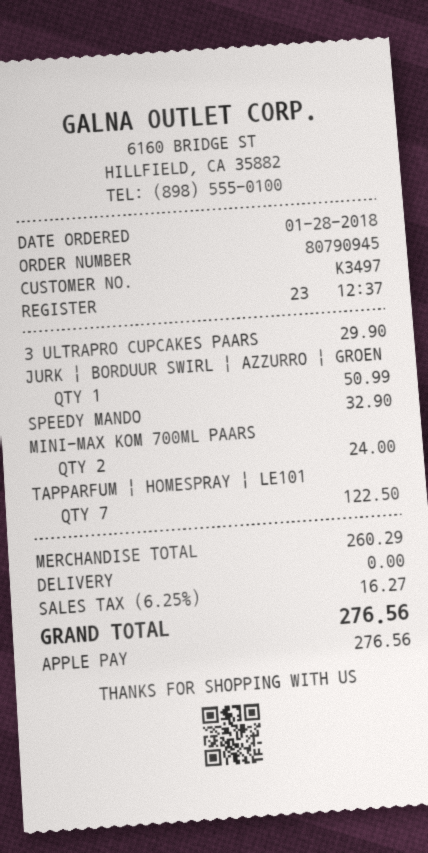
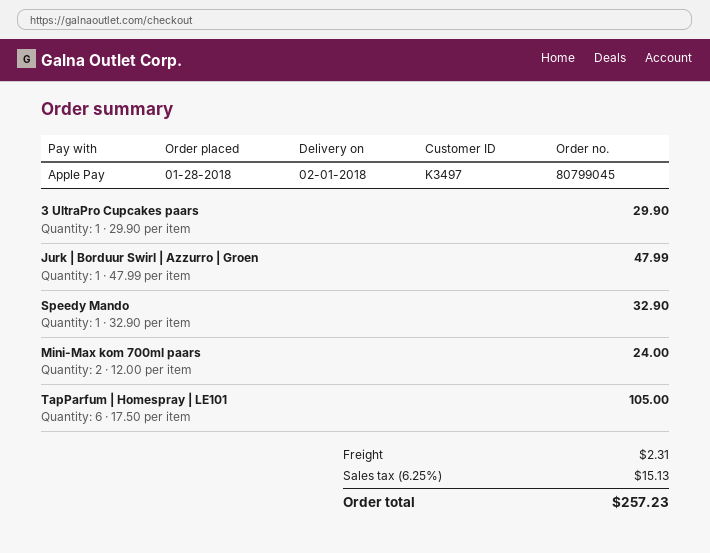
order number: 80790945 -> 80799045
JURK | BORDUUR SWIRL | AZZURRO | GROEN: 1 for 50.99 -> 1 for 47.99
TAPPARFUM | HOMESPRAY | LE101: 7 for 122.50 -> 6 for 105.00
shipping: 0.00 -> 2.31
tax: 6.25% = 16.27 -> 6.25% = 15.13
total: 276.56 -> 257.23

